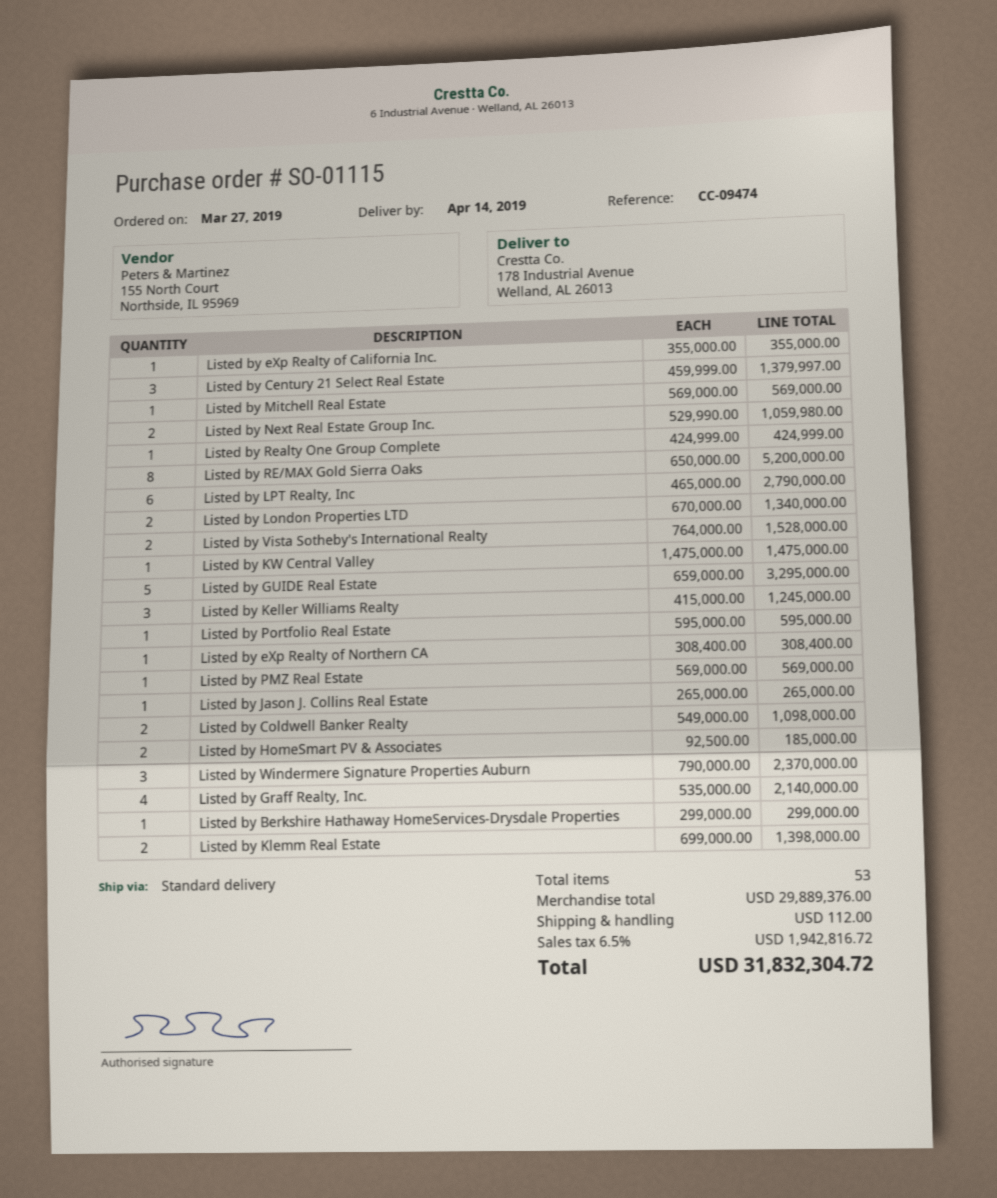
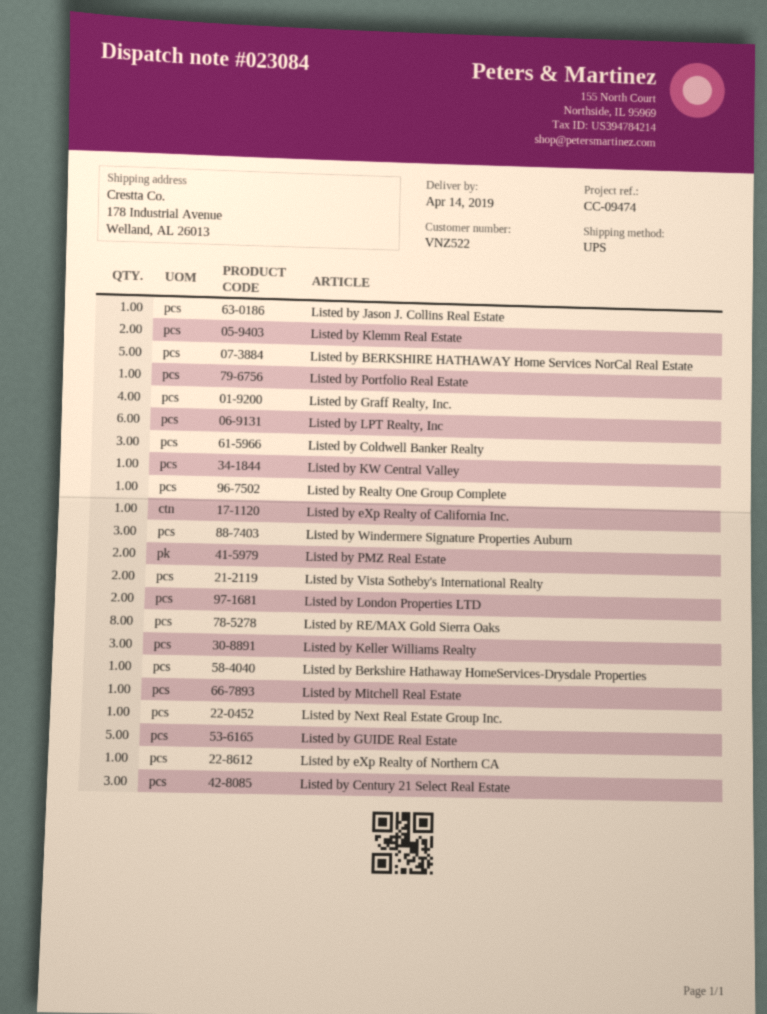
shipping method: standard -> UPS
Listed by Next Real Estate Group Inc.: 2 -> 1
Listed by PMZ Real Estate: 1 -> 2
Listed by Coldwell Banker Realty: 2 -> 3
Listed by HomeSmart PV & Associates: 2 -> none
Listed by BERKSHIRE HATHAWAY Home Services NorCal Real Estate: none -> 5

